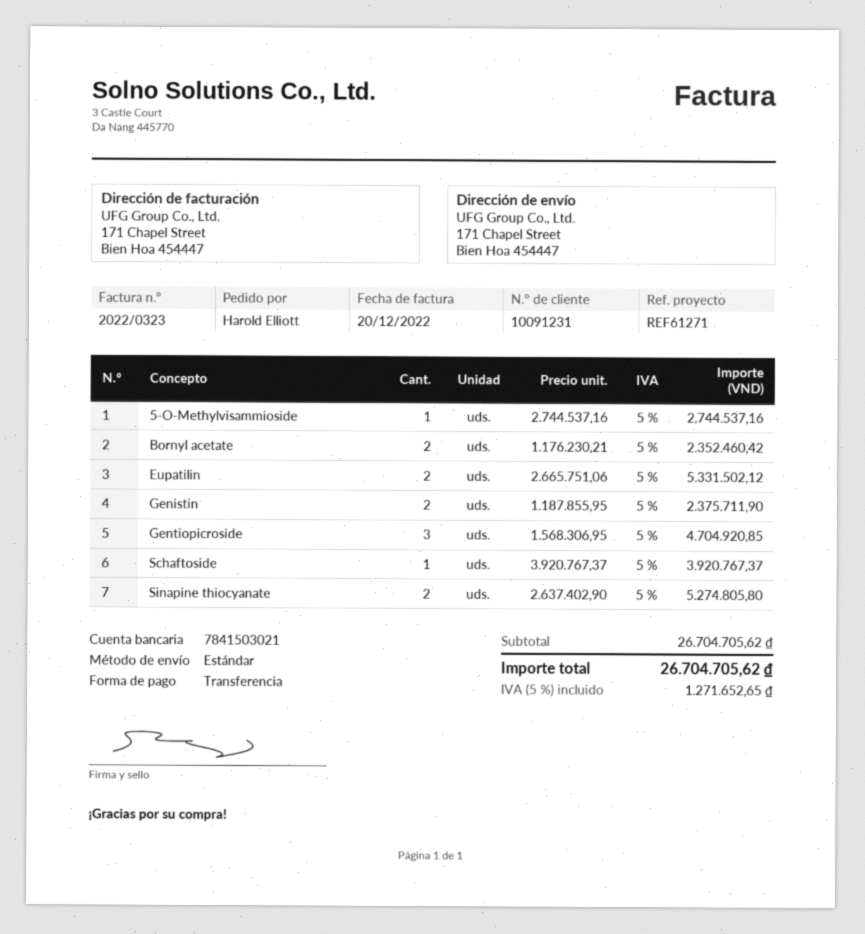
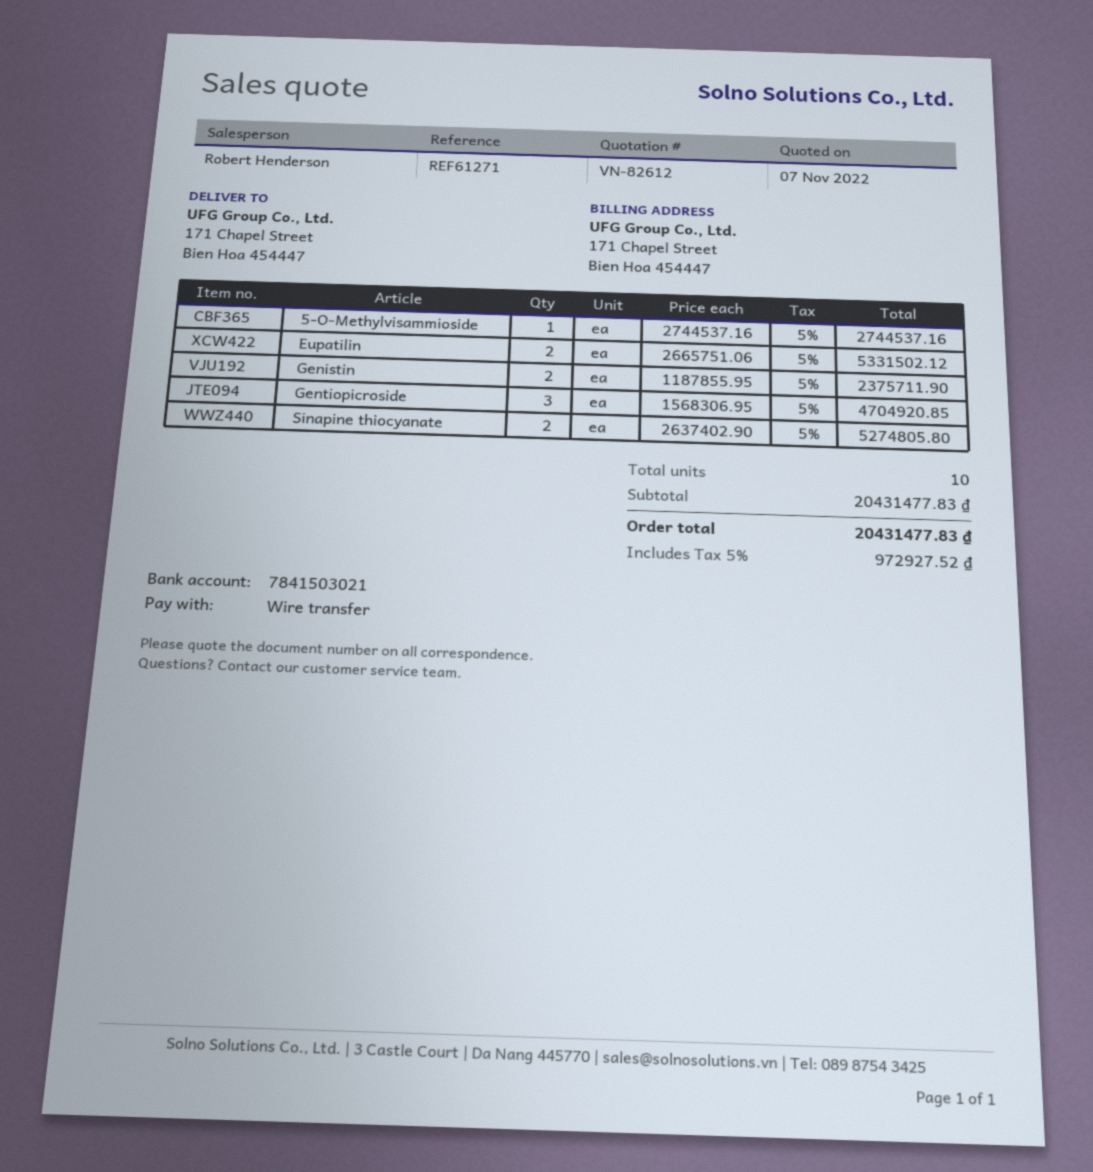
Bornyl acetate: 2 x 1176230.21 = 2352460.42 -> none
Schaftoside: 1 x 3920767.37 = 3920767.37 -> none
subtotal: 26704705.62 -> 20431477.83
tax: 5% = 1271652.65 -> 5% = 972927.52
total: 26704705.62 -> 20431477.83

